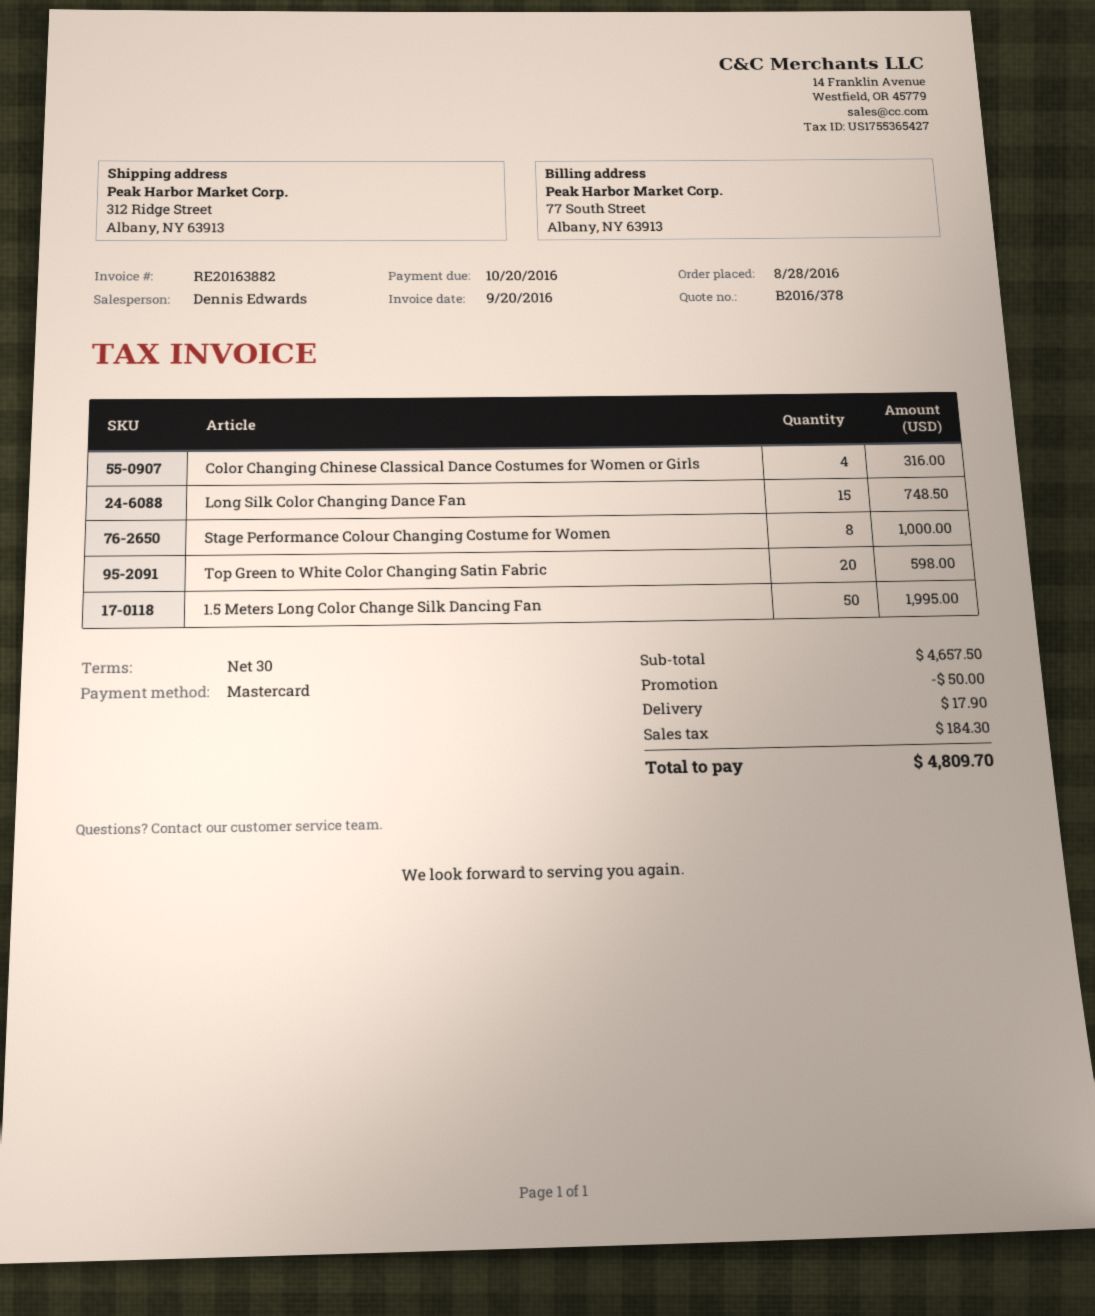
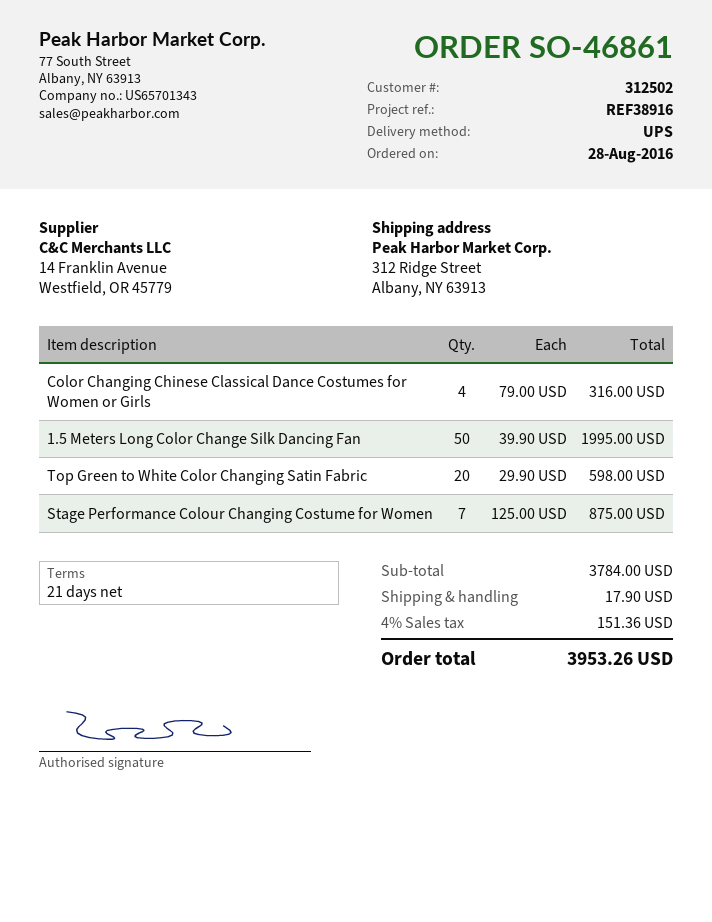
payment terms: 30 days -> 21 days
Long Silk Color Changing Dance Fan: 15 for 748.50 -> none
Stage Performance Colour Changing Costume for Women: 8 for 1000.00 -> 7 for 875.00
subtotal: 4657.50 -> 3784.00
discount: 50.00 -> none
tax: 184.30 -> 151.36
total: 4809.70 -> 3953.26

